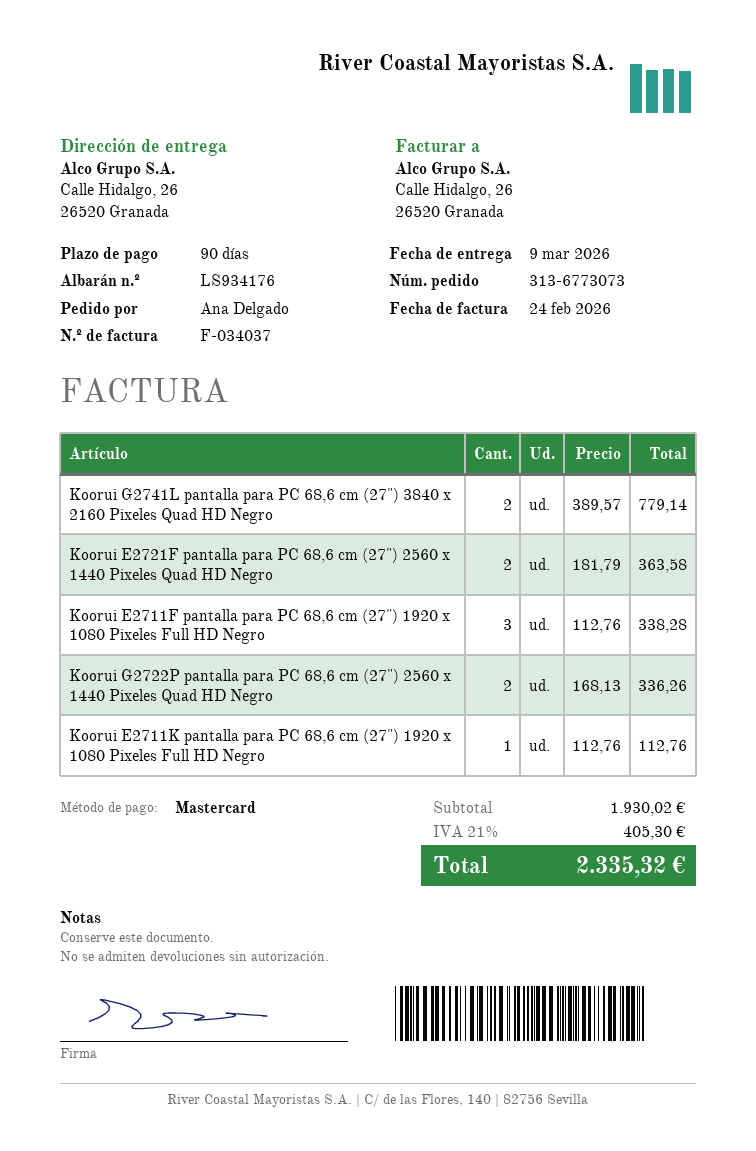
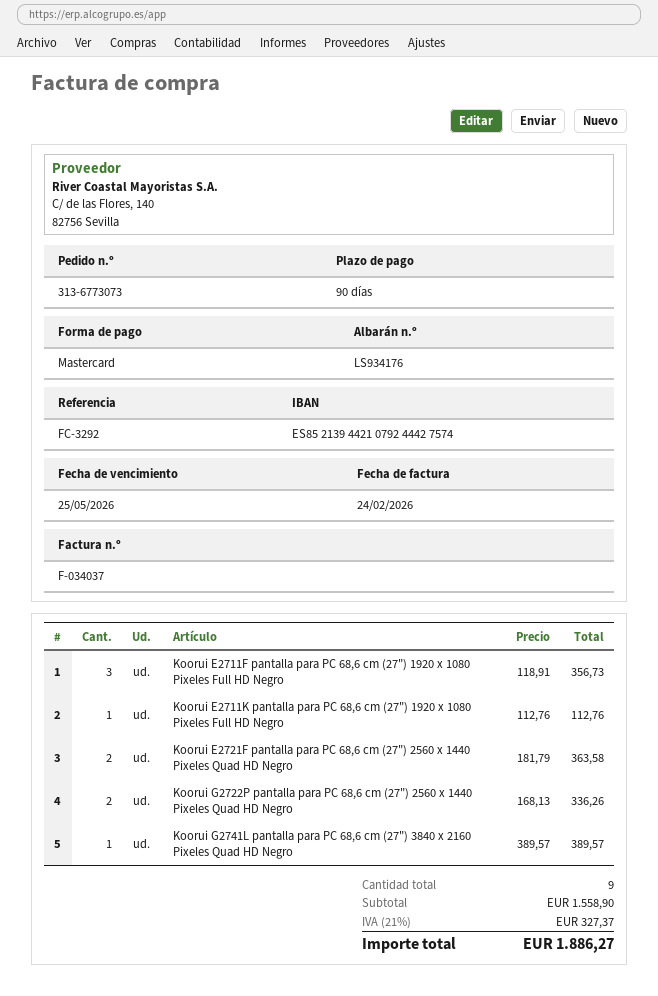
Koorui G2741L pantalla para PC 68,6 cm (27") 3840 x 2160 Pixeles Quad HD Negro: 2 x 389.57 = 779.14 -> 1 x 389.57 = 389.57
Koorui E2711F pantalla para PC 68,6 cm (27") 1920 x 1080 Pixeles Full HD Negro: 3 x 112.76 = 338.28 -> 3 x 118.91 = 356.73
subtotal: 1930.02 -> 1558.90
tax: 21% = 405.30 -> 21% = 327.37
total: 2335.32 -> 1886.27

